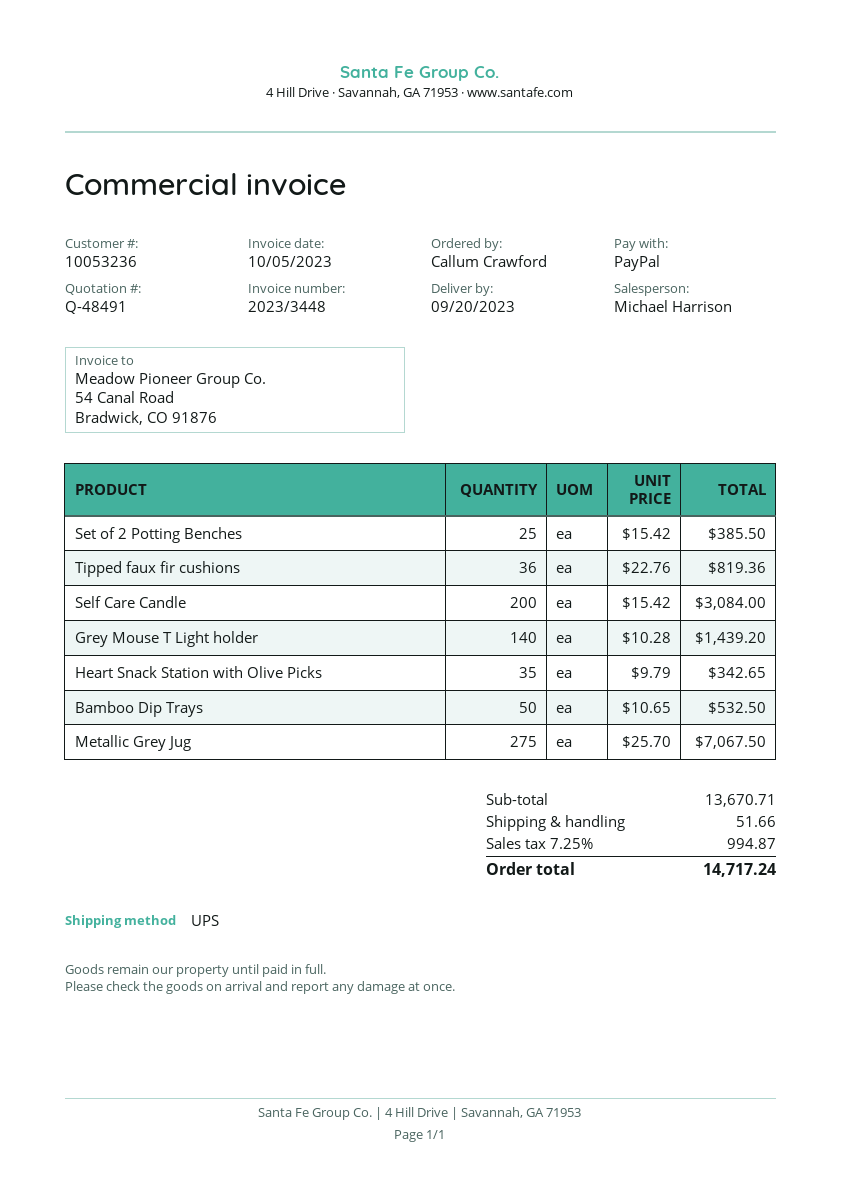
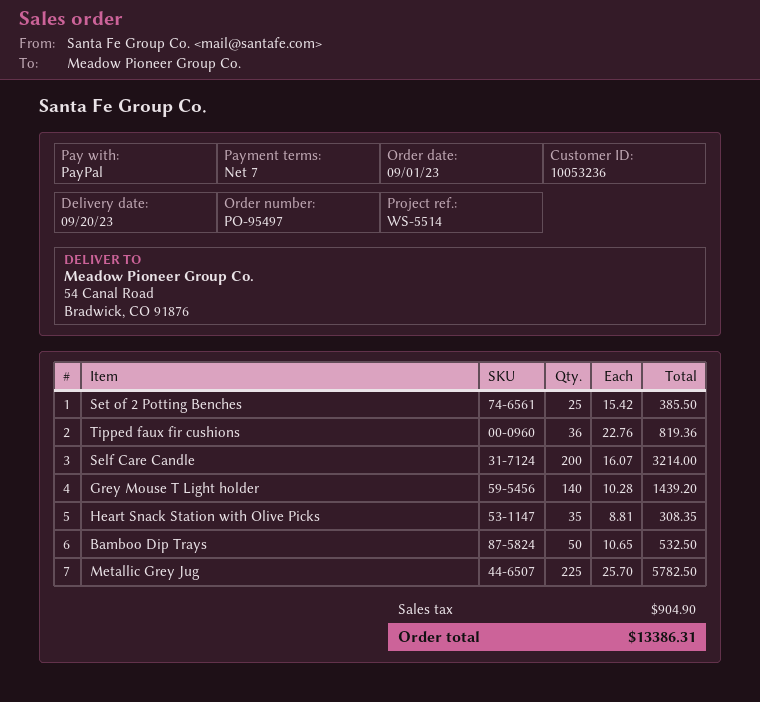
Self Care Candle: 200 x 15.42 = 3084.00 -> 200 x 16.07 = 3214.00
Heart Snack Station with Olive Picks: 35 x 9.79 = 342.65 -> 35 x 8.81 = 308.35
Metallic Grey Jug: 275 x 25.70 = 7067.50 -> 225 x 25.70 = 5782.50
shipping: 51.66 -> none
tax: 994.87 -> 904.90
total: 14717.24 -> 13386.31

